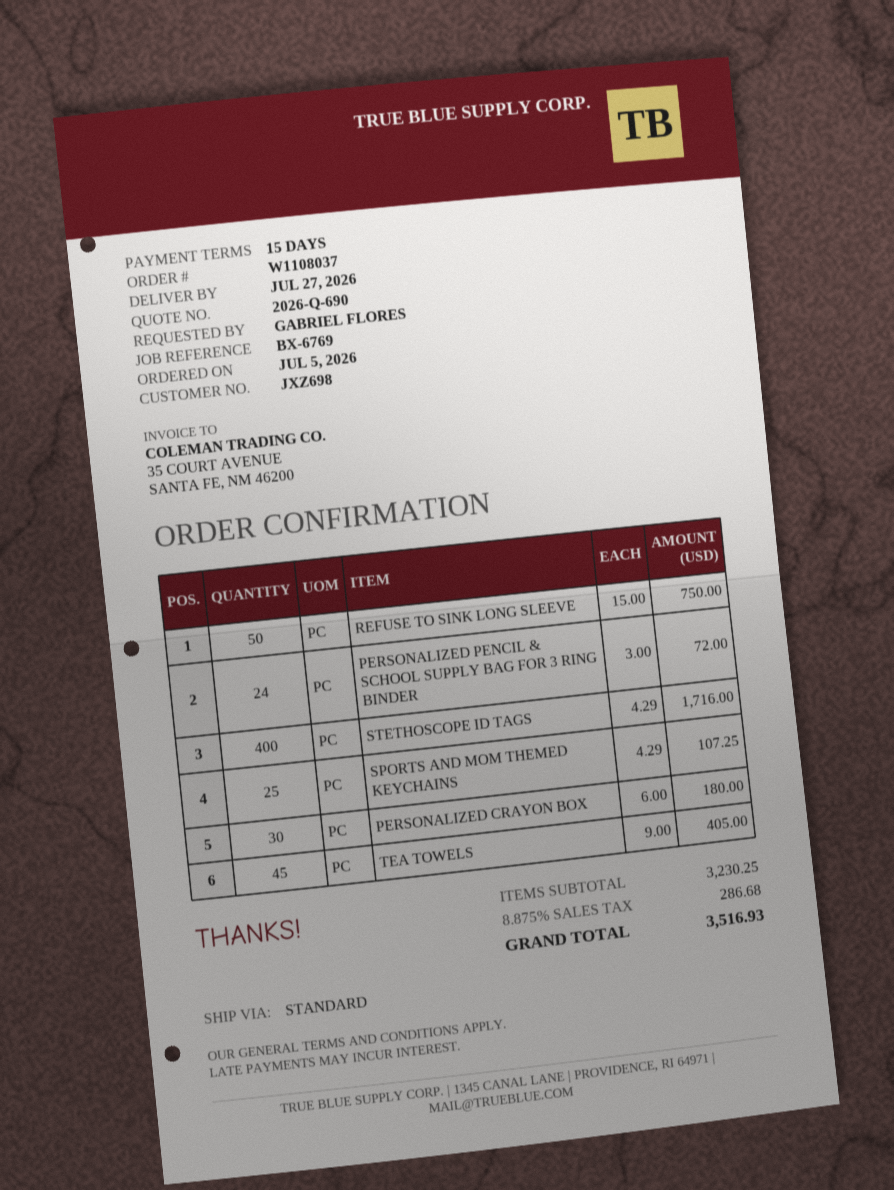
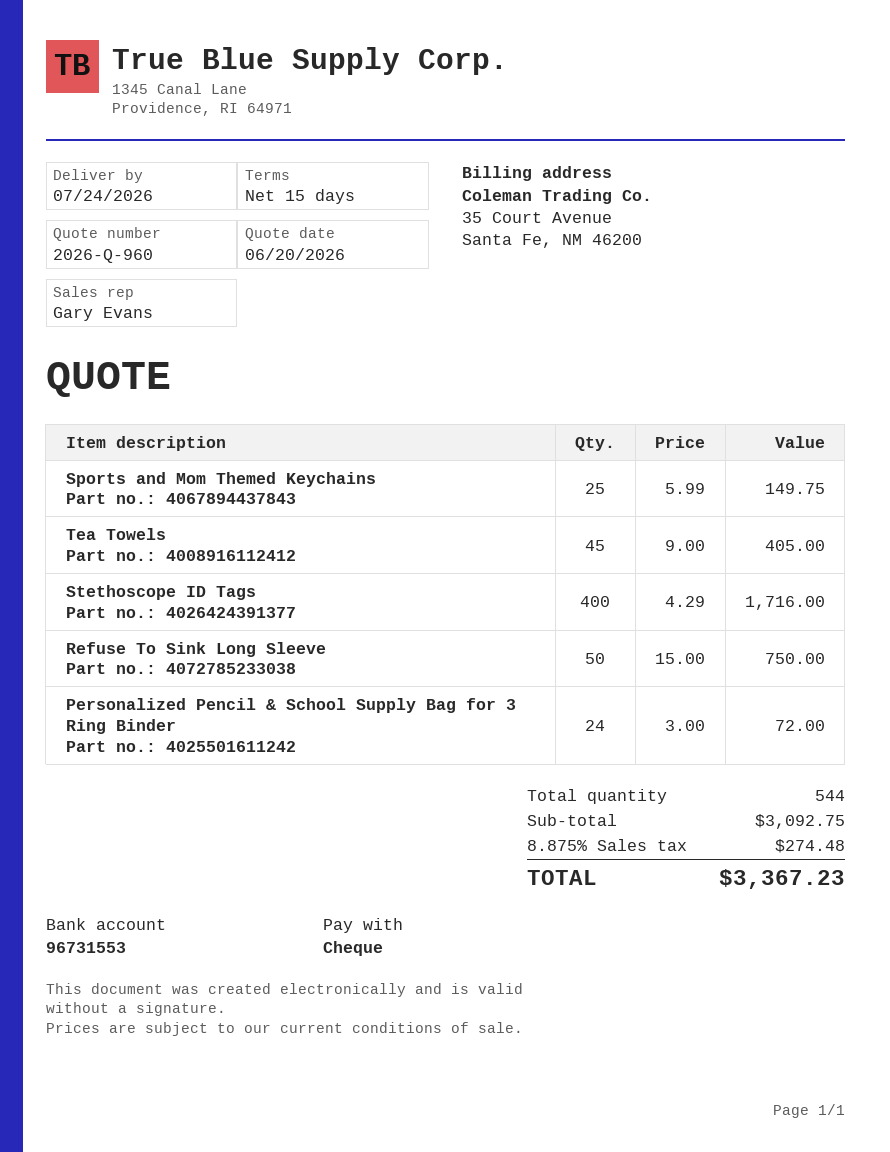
quote number: 2026-Q-690 -> 2026-Q-960
delivery date: 2026-07-27 -> 2026-07-24
SPORTS AND MOM THEMED KEYCHAINS: 25 x 4.29 = 107.25 -> 25 x 5.99 = 149.75
PERSONALIZED CRAYON BOX: 30 x 6.00 = 180.00 -> none
subtotal: 3230.25 -> 3092.75
tax: 8.875% = 286.68 -> 8.875% = 274.48
total: 3516.93 -> 3367.23

